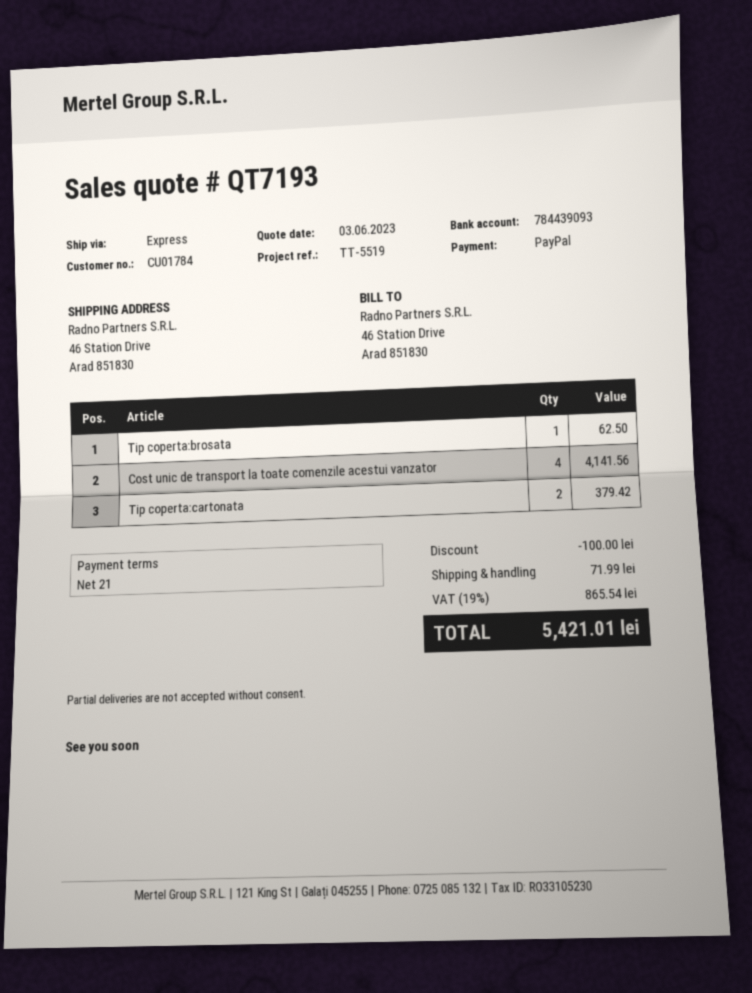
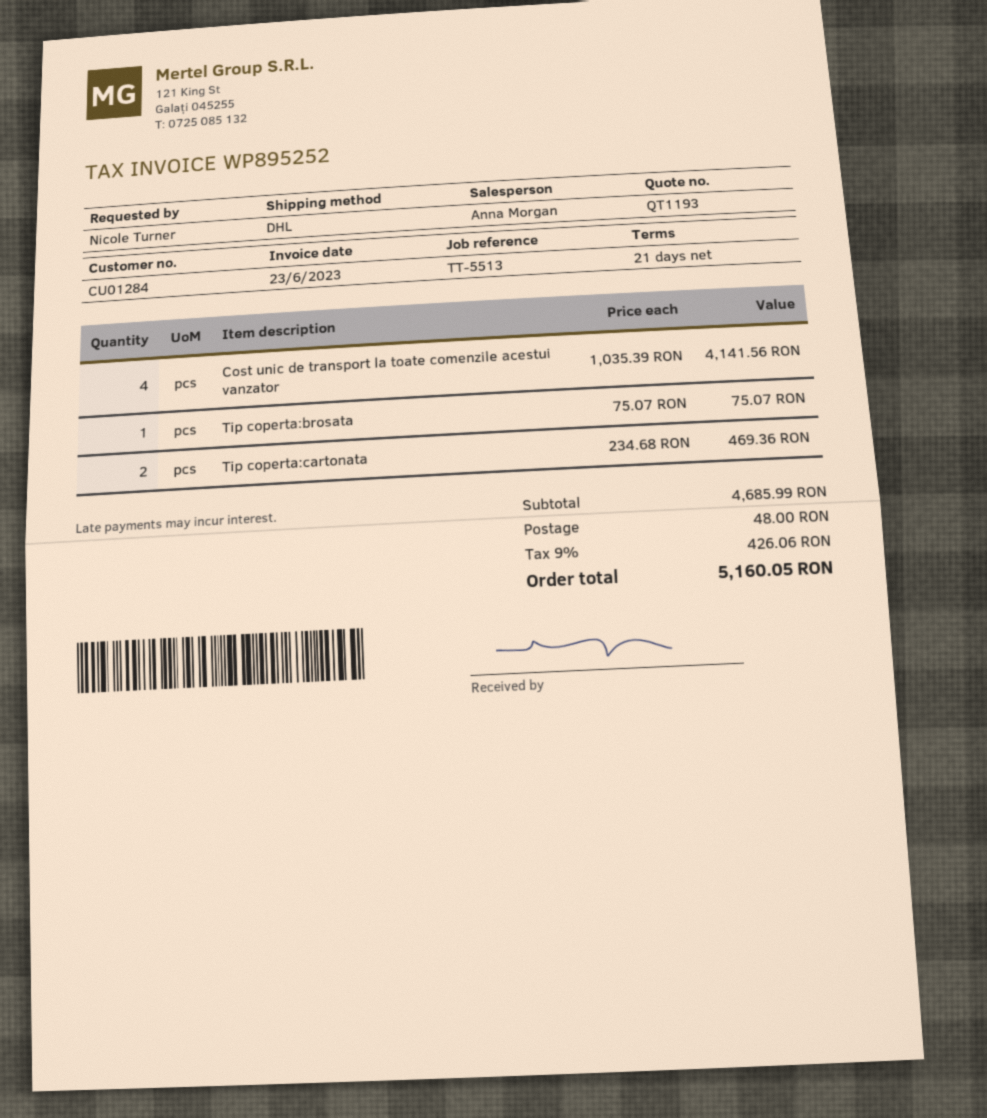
quote number: QT7193 -> QT1193
customer number: CU01784 -> CU01284
reference: TT-5519 -> TT-5513
shipping method: express -> DHL
Tip coperta:brosata: 1 for 62.50 -> 1 for 75.07
Tip coperta:cartonata: 2 for 379.42 -> 2 for 469.36
discount: 100.00 -> none
shipping: 71.99 -> 48.00
tax: 19% = 865.54 -> 9% = 426.06
total: 5421.01 -> 5160.05

